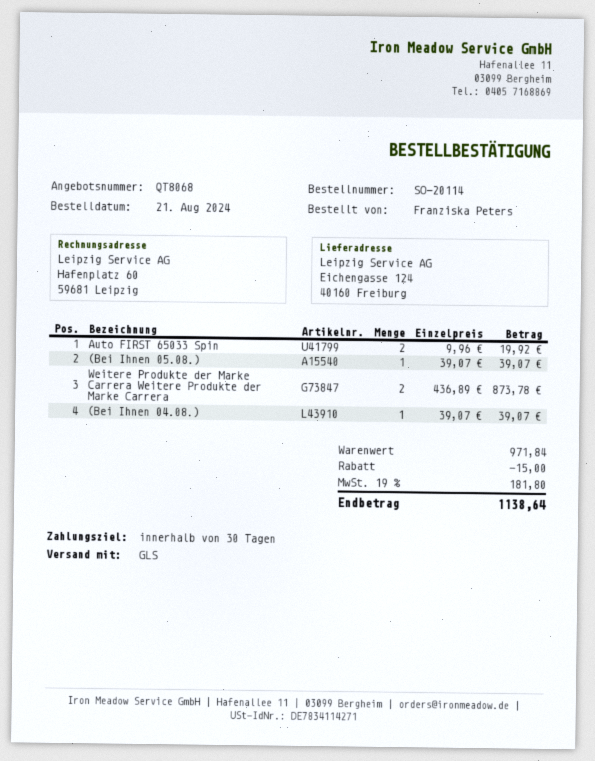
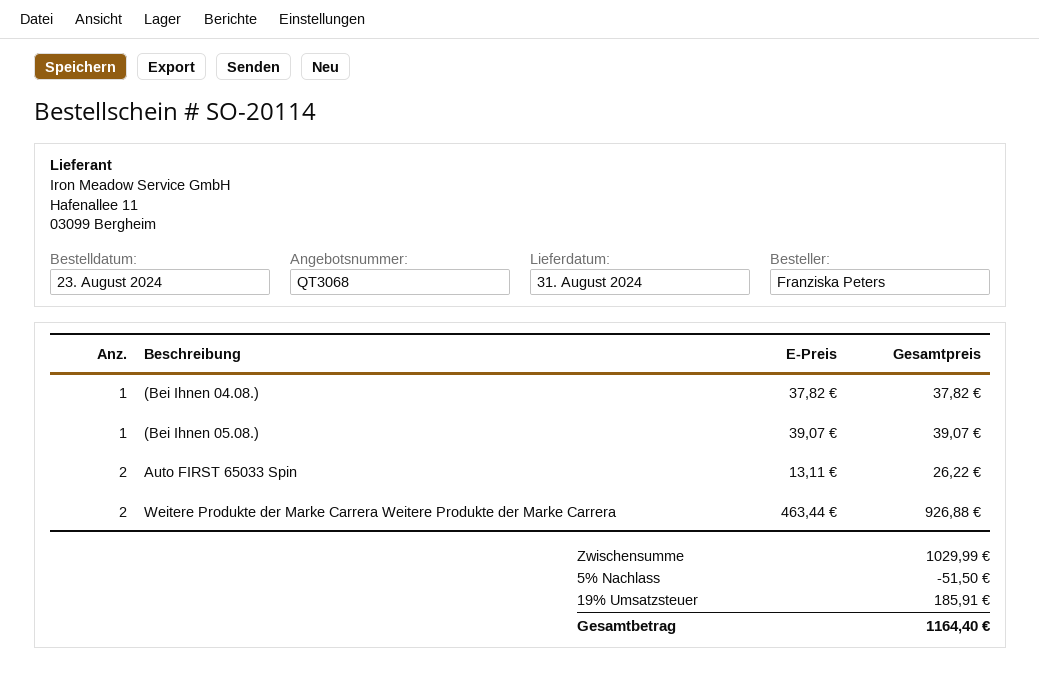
quote number: QT8068 -> QT3068
order date: 2024-08-21 -> 2024-08-23
Auto FIRST 65033 Spin: 2 x 9.96 = 19.92 -> 2 x 13.11 = 26.22
Weitere Produkte der Marke Carrera Weitere Produkte der Marke Carrera: 2 x 436.89 = 873.78 -> 2 x 463.44 = 926.88
(Bei Ihnen 04.08.): 1 x 39.07 = 39.07 -> 1 x 37.82 = 37.82
subtotal: 971.84 -> 1029.99
discount: 15.00 -> 51.50
tax: 19% = 181.80 -> 19% = 185.91
total: 1138.64 -> 1164.40

